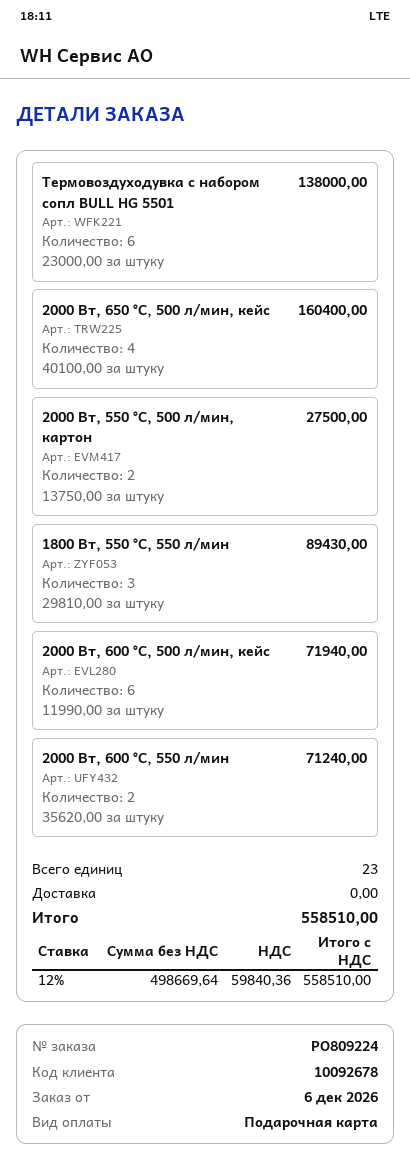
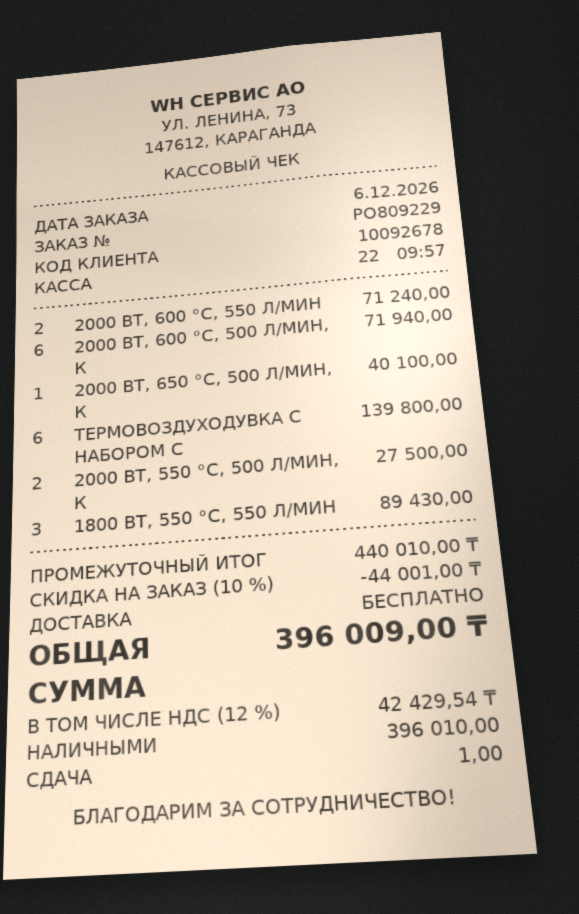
order number: PO809224 -> PO809229
payment method: gift card -> cash
Термовоздуходувка с набором сопл BULL HG 5501: 6 for 138000.00 -> 6 for 139800.00
2000 Вт, 650 °С, 500 л/мин, кейс: 4 for 160400.00 -> 1 for 40100.00
discount: none -> 10% = 44001.00
tax: 12% = 59840.36 -> 12% = 42429.54
total: 558510.00 -> 396009.00

